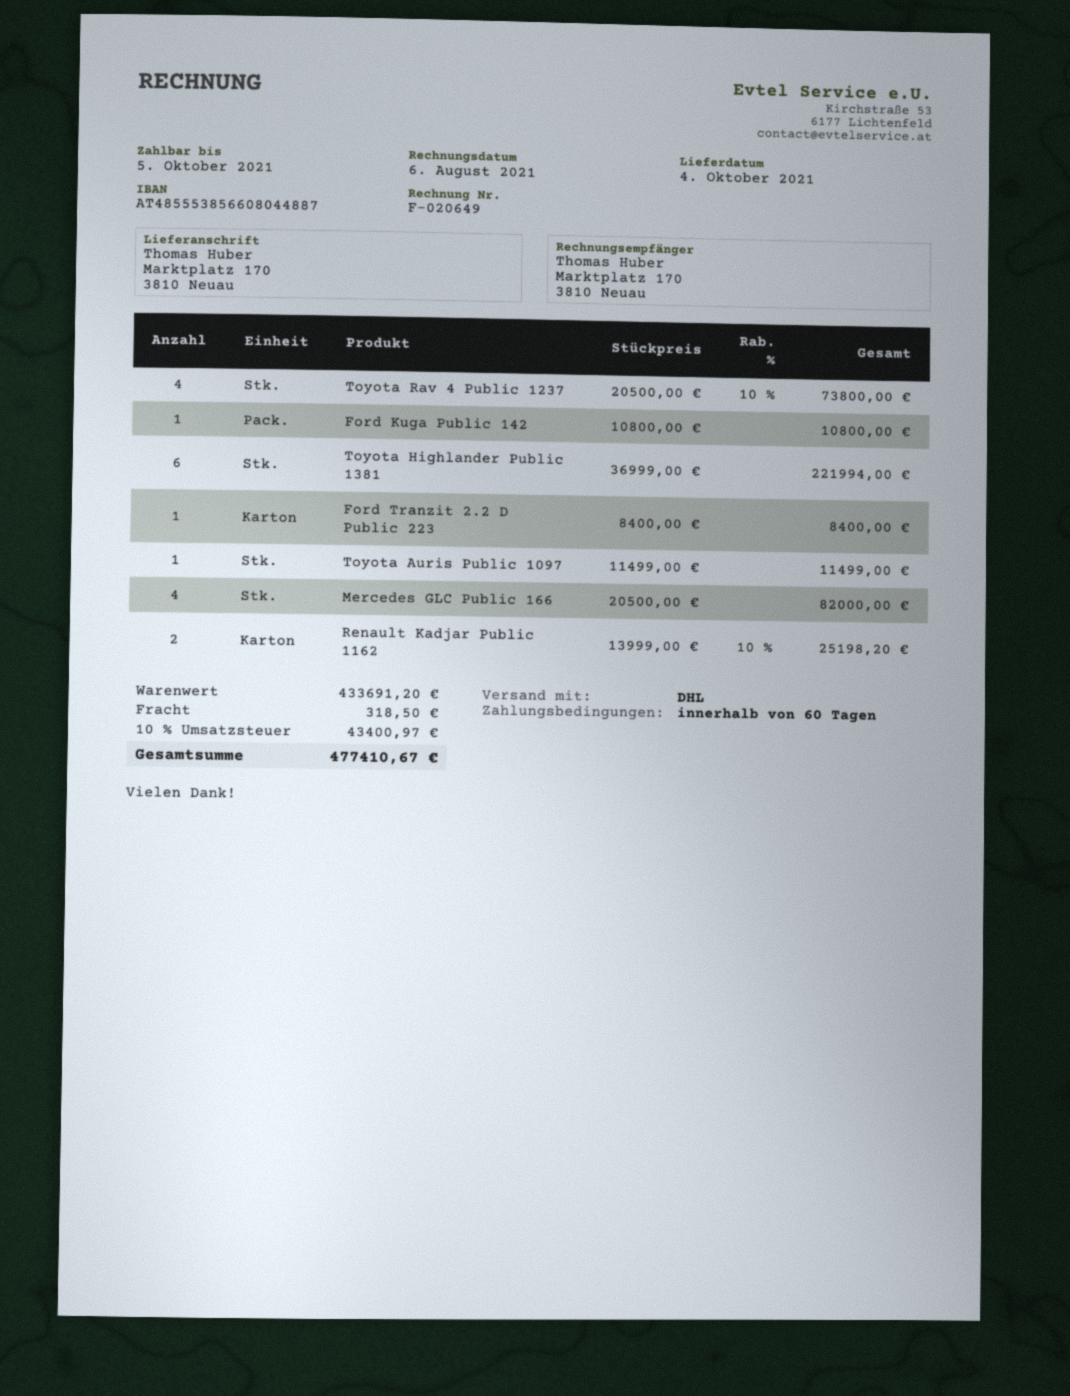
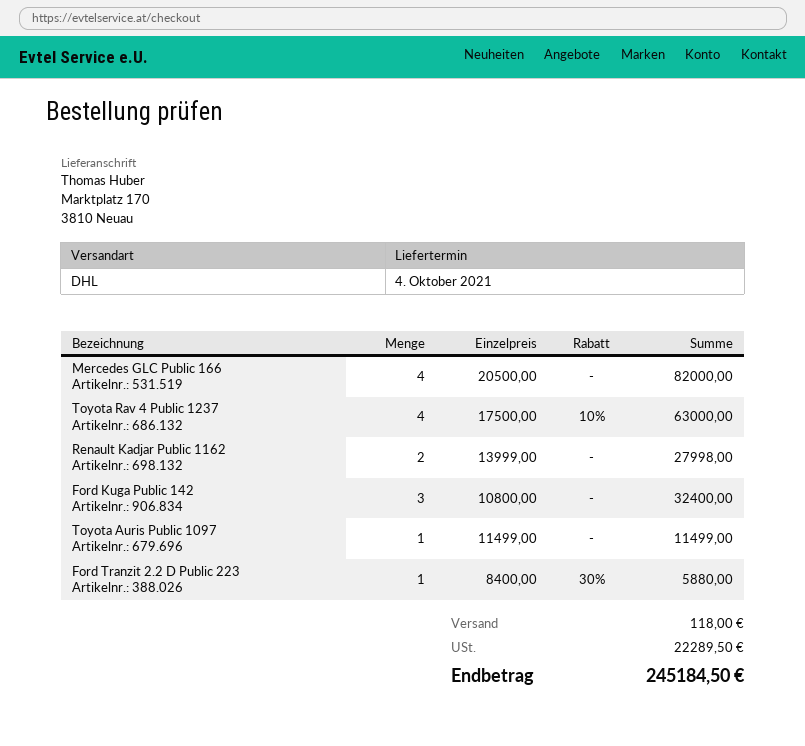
Toyota Rav 4 Public 1237: 4 x 20500.00 - 10% = 73800.00 -> 4 x 17500.00 - 10% = 63000.00
Ford Kuga Public 142: 1 x 10800.00 = 10800.00 -> 3 x 10800.00 = 32400.00
Toyota Highlander Public 1381: 6 x 36999.00 = 221994.00 -> none
Ford Tranzit 2.2 D Public 223: 1 x 8400.00 = 8400.00 -> 1 x 8400.00 - 30% = 5880.00
Renault Kadjar Public 1162: 2 x 13999.00 - 10% = 25198.20 -> 2 x 13999.00 = 27998.00
shipping: 318.50 -> 118.00
tax: 43400.97 -> 22289.50
total: 477410.67 -> 245184.50

